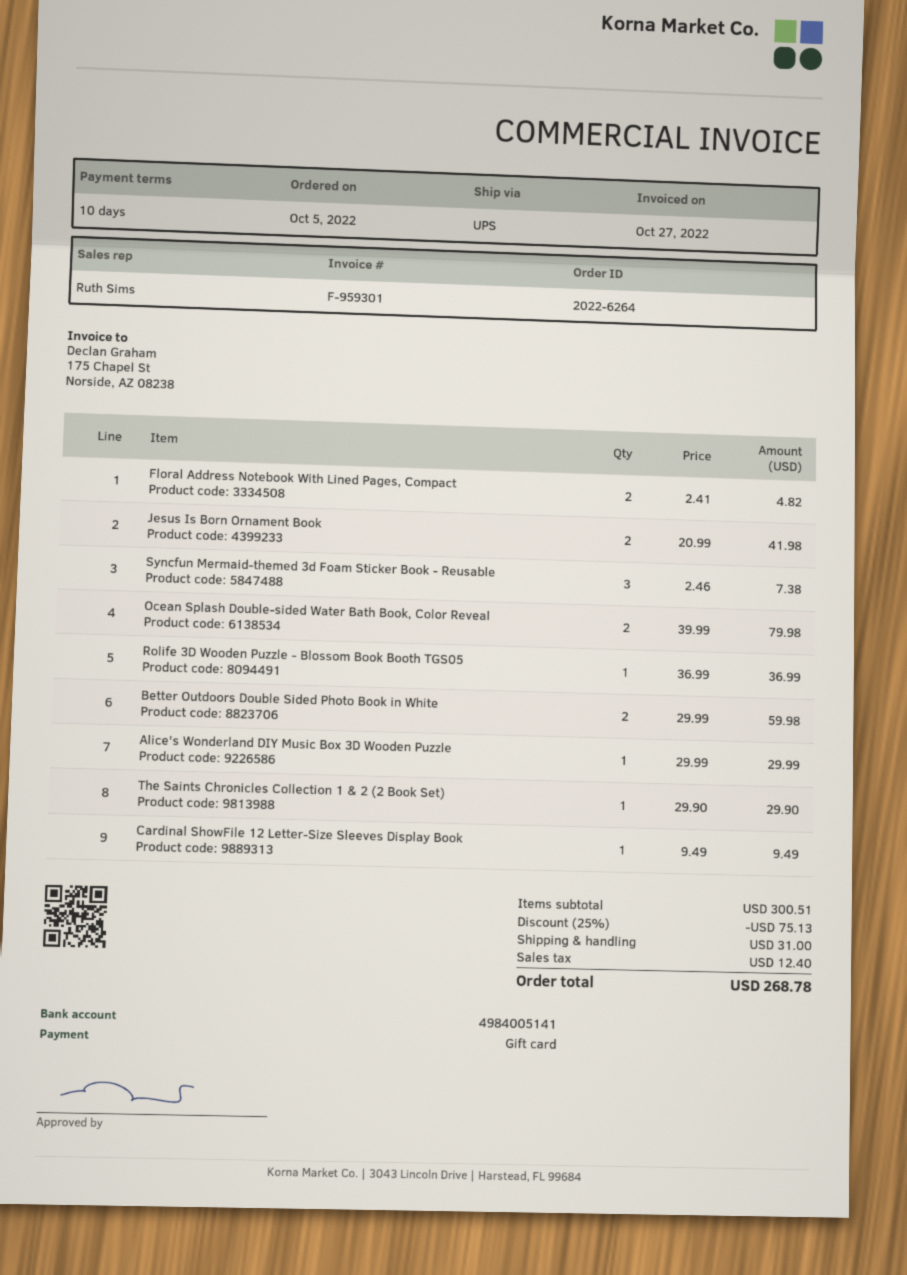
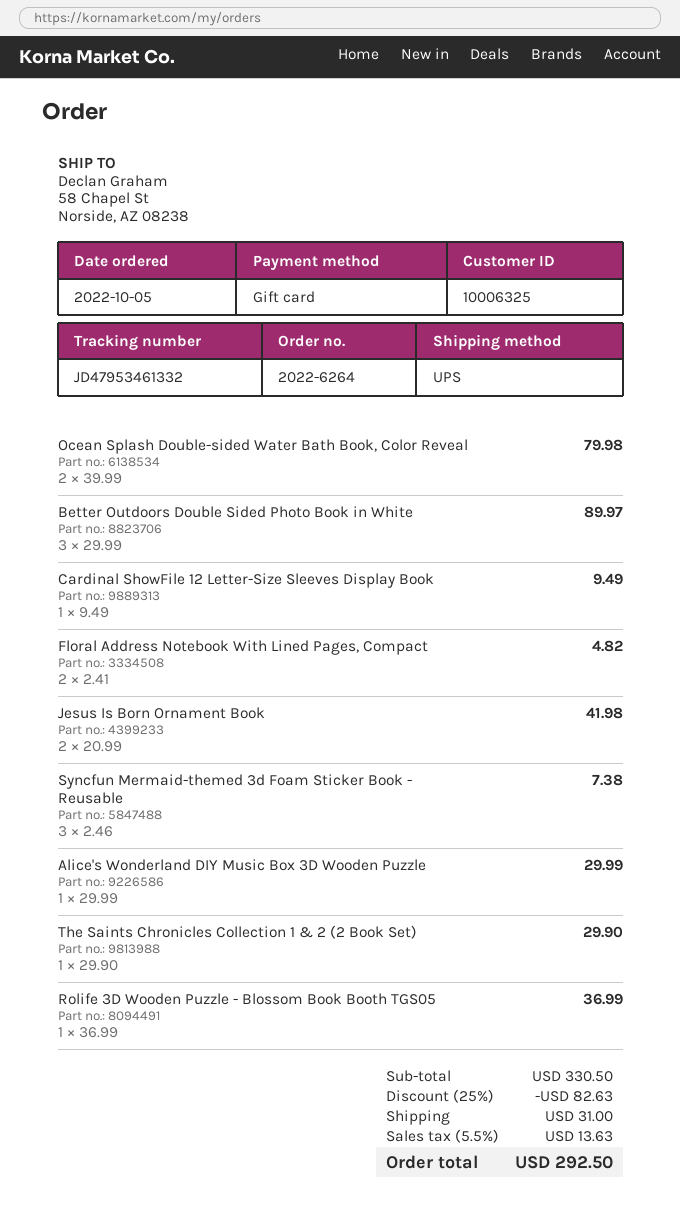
Better Outdoors Double Sided Photo Book in White: 2 x 29.99 = 59.98 -> 3 x 29.99 = 89.97
subtotal: 300.51 -> 330.50
discount: 25% = 75.13 -> 25% = 82.63
tax: 12.40 -> 13.63
total: 268.78 -> 292.50

